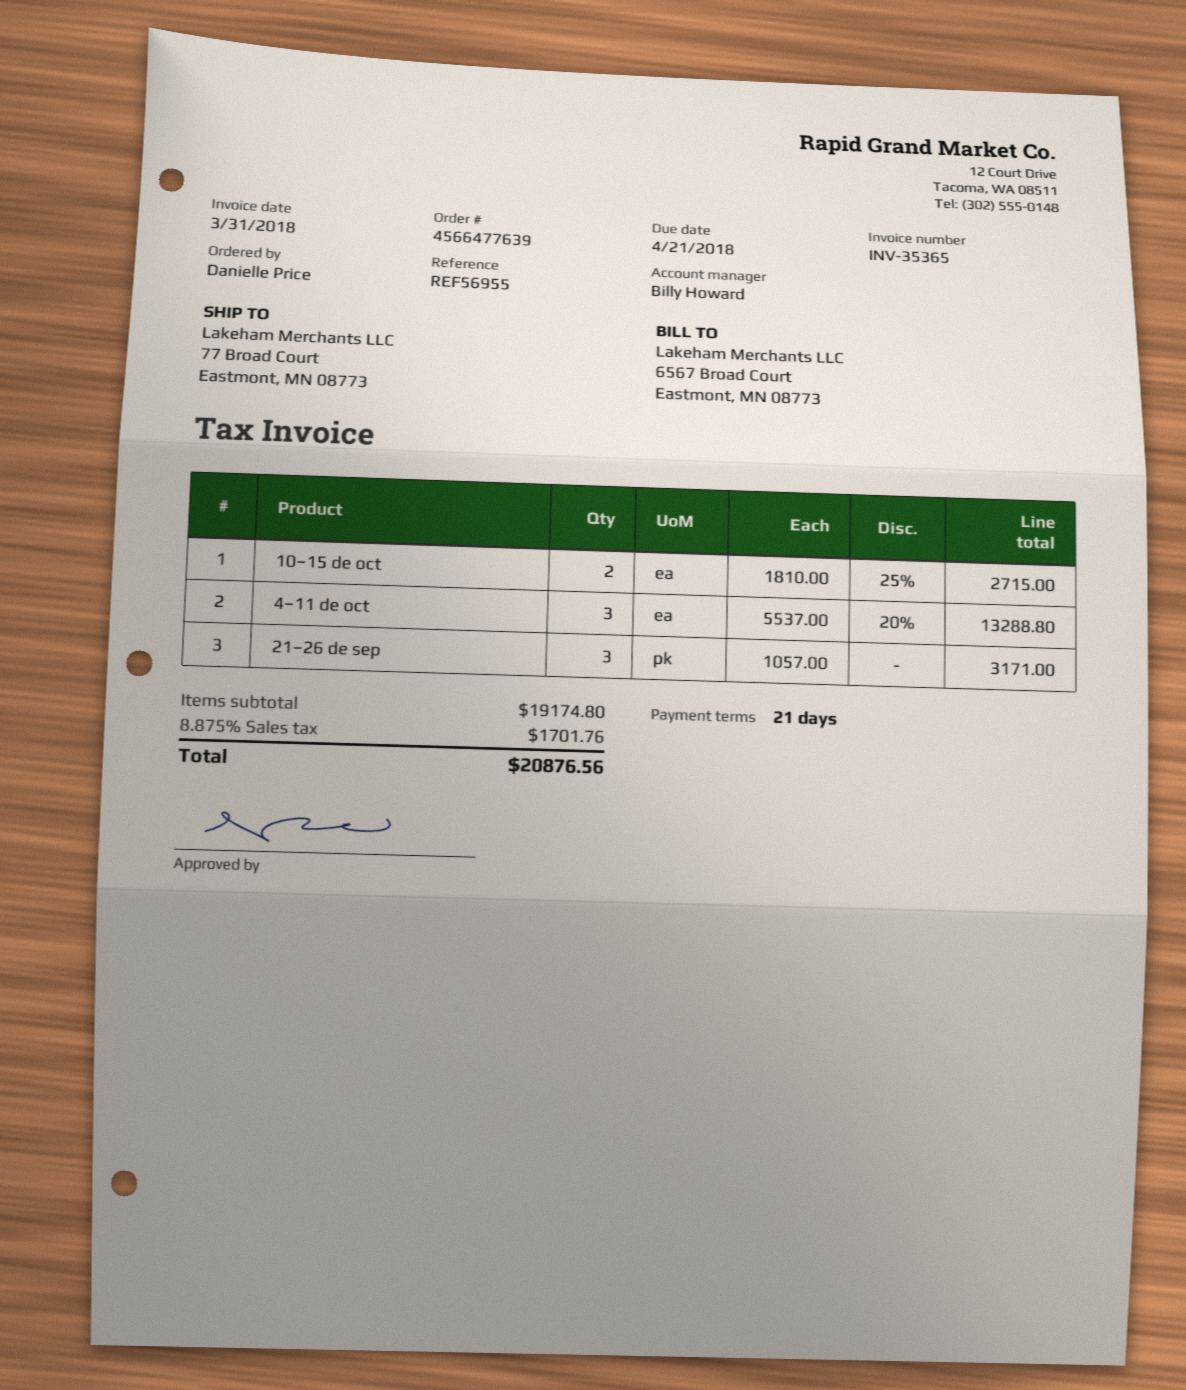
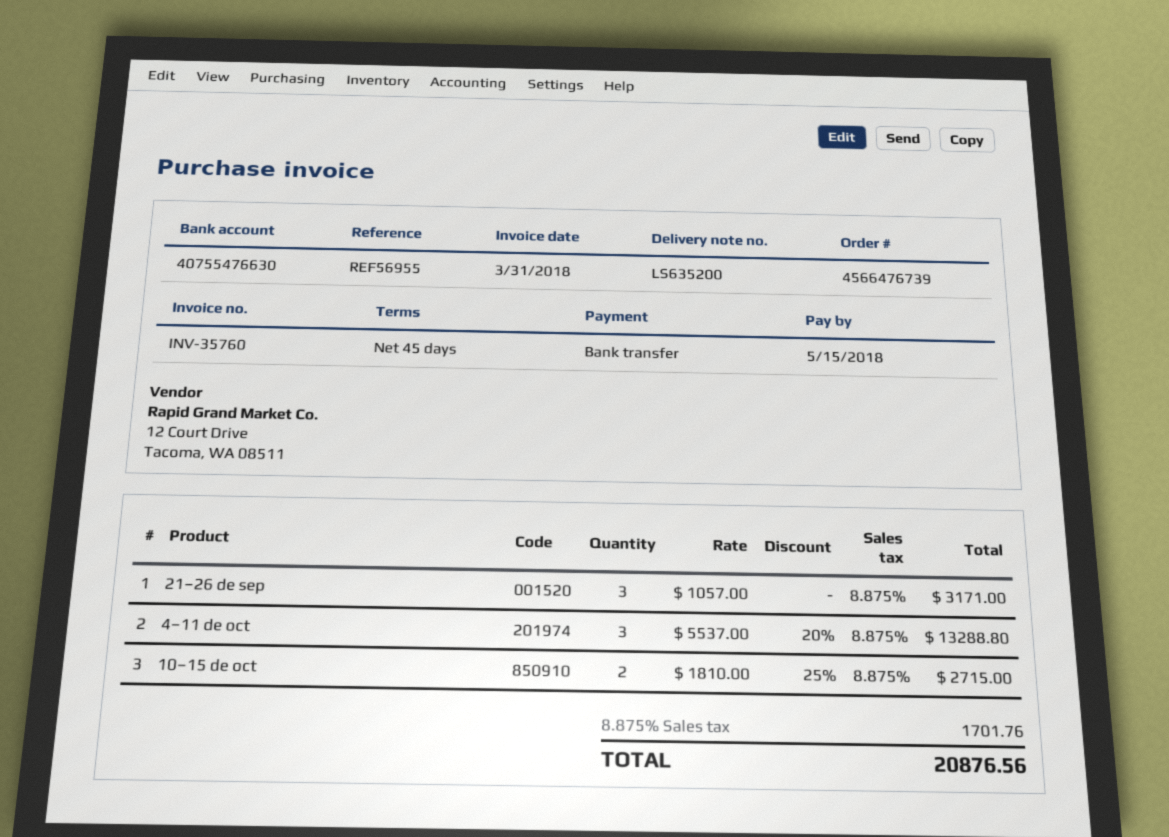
order number: 4566477639 -> 4566476739
invoice number: INV-35365 -> INV-35760
payment terms: 21 days -> 45 days
due date: 2018-04-21 -> 2018-05-15

